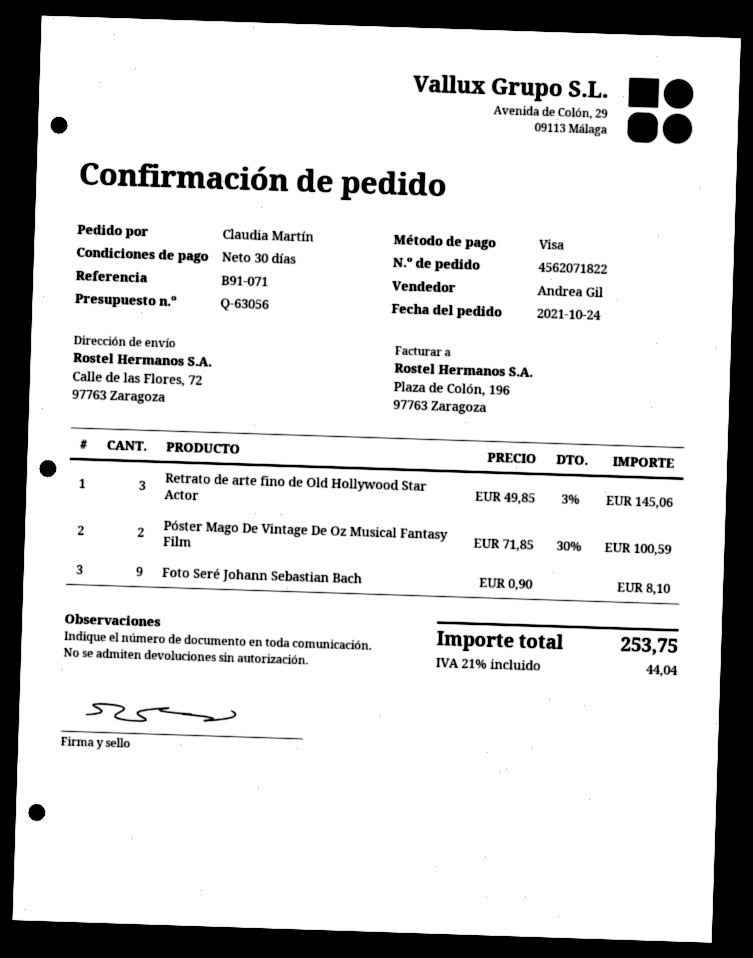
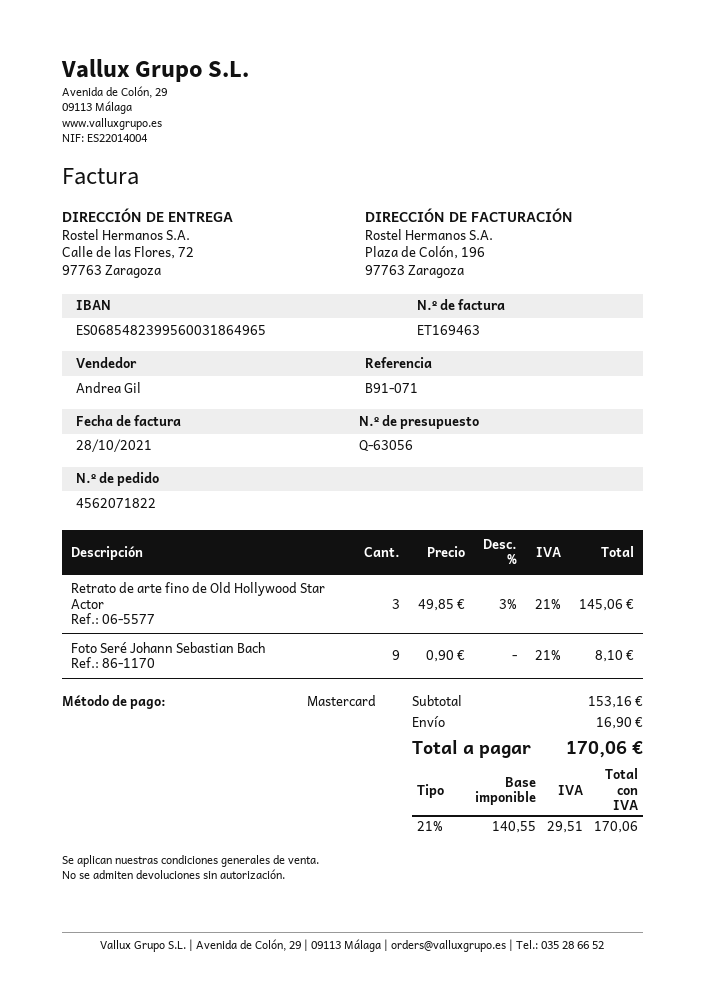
payment method: Visa -> Mastercard
Póster Mago De Vintage De Oz Musical Fantasy Film: 2 x 71.85 - 30% = 100.59 -> none
shipping: none -> 16.90
tax: 21% = 44.04 -> 21% = 29.51
total: 253.75 -> 170.06

